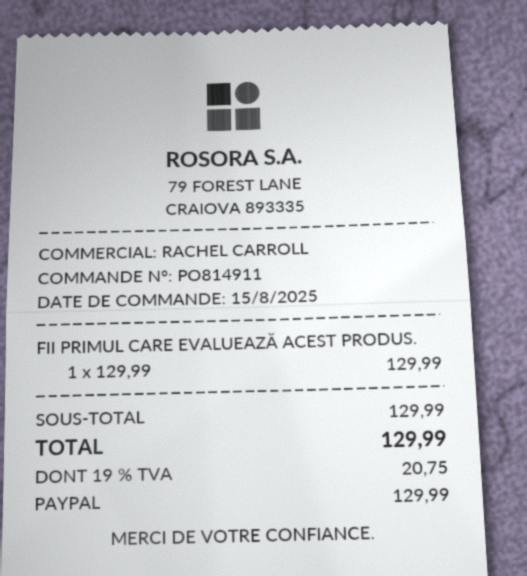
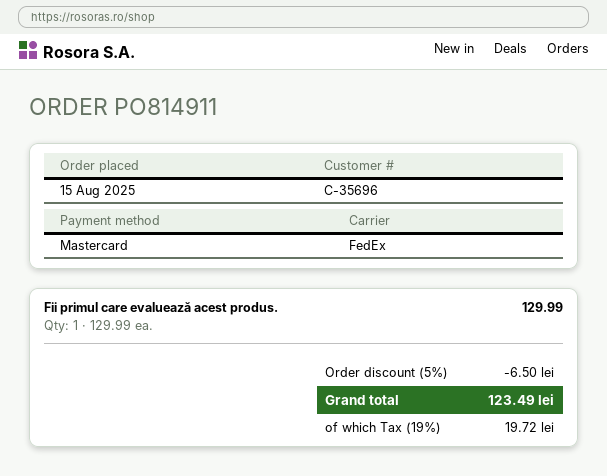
payment method: PayPal -> Mastercard
discount: none -> 5% = 6.50
tax: 19% = 20.75 -> 19% = 19.72
total: 129.99 -> 123.49

